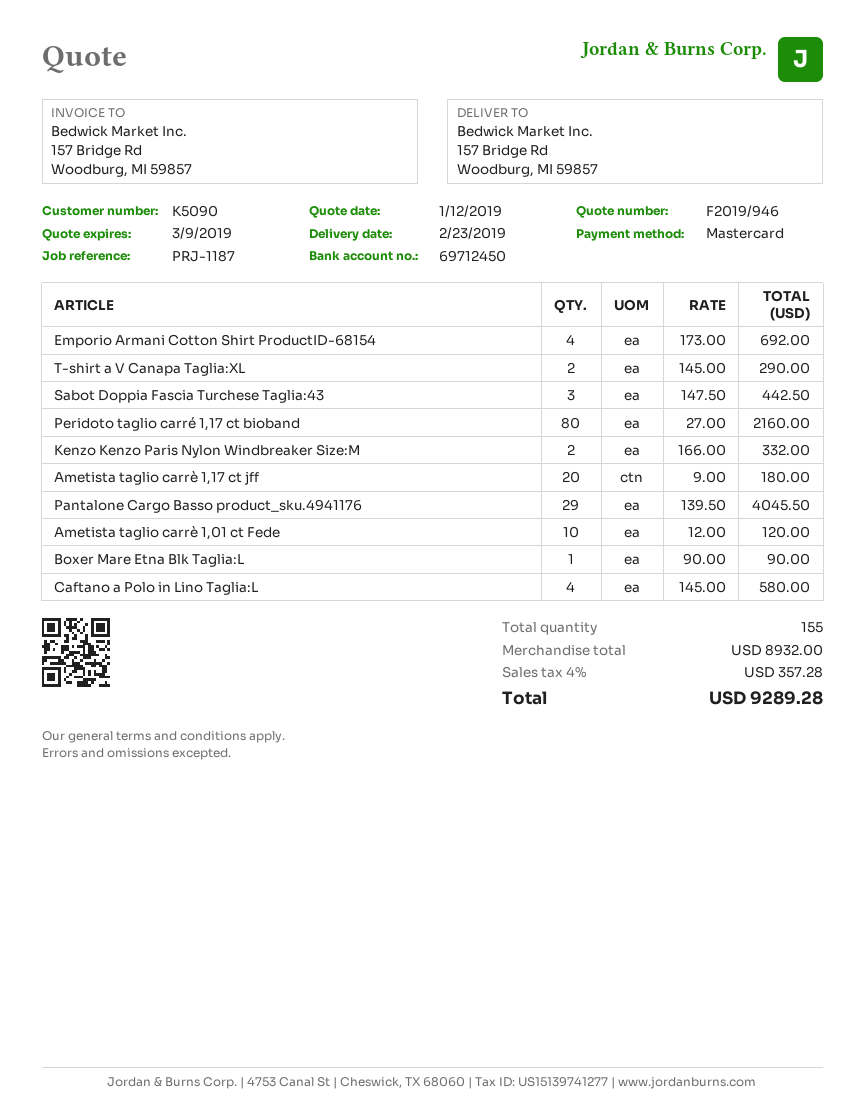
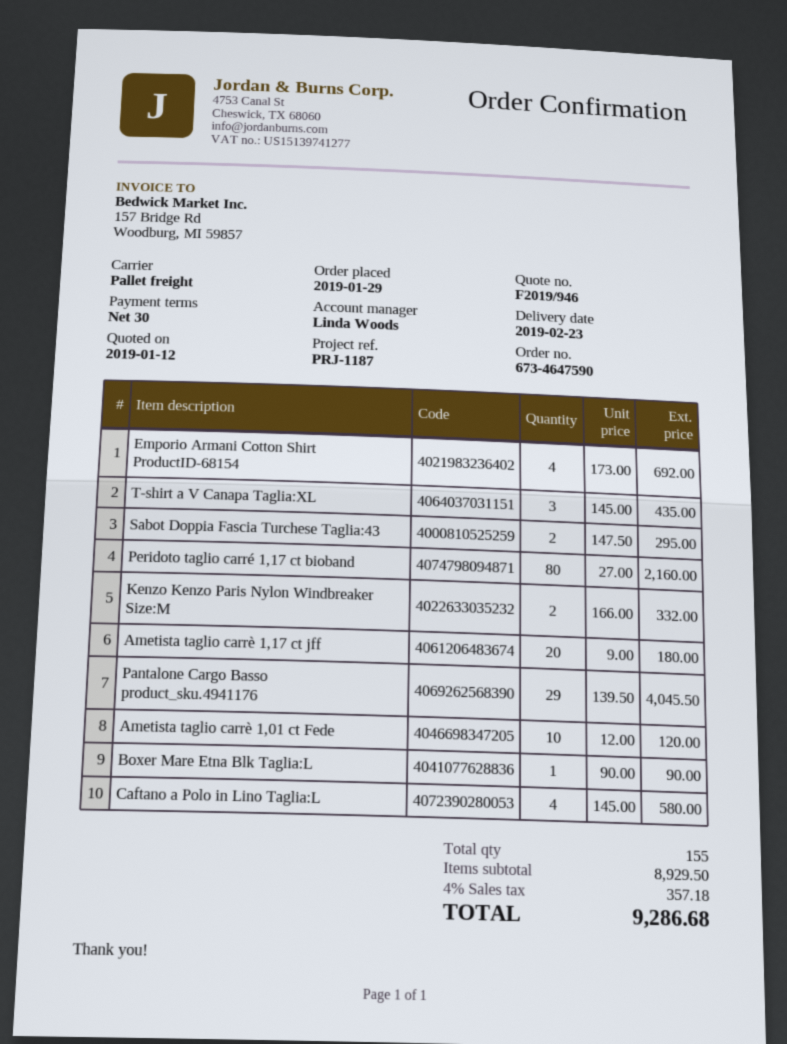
T-shirt a V Canapa Taglia:XL: 2 x 145.00 = 290.00 -> 3 x 145.00 = 435.00
Sabot Doppia Fascia Turchese Taglia:43: 3 x 147.50 = 442.50 -> 2 x 147.50 = 295.00
subtotal: 8932.00 -> 8929.50
tax: 4% = 357.28 -> 4% = 357.18
total: 9289.28 -> 9286.68

